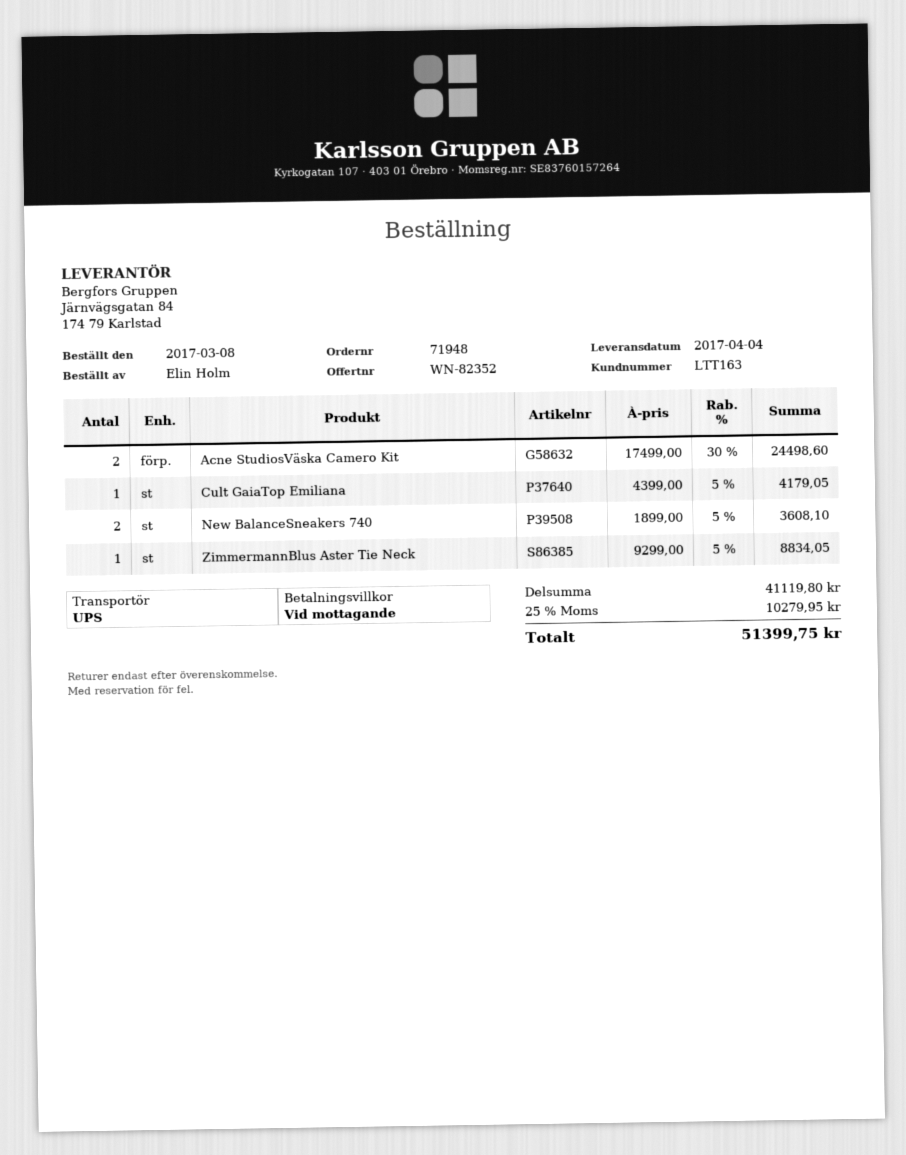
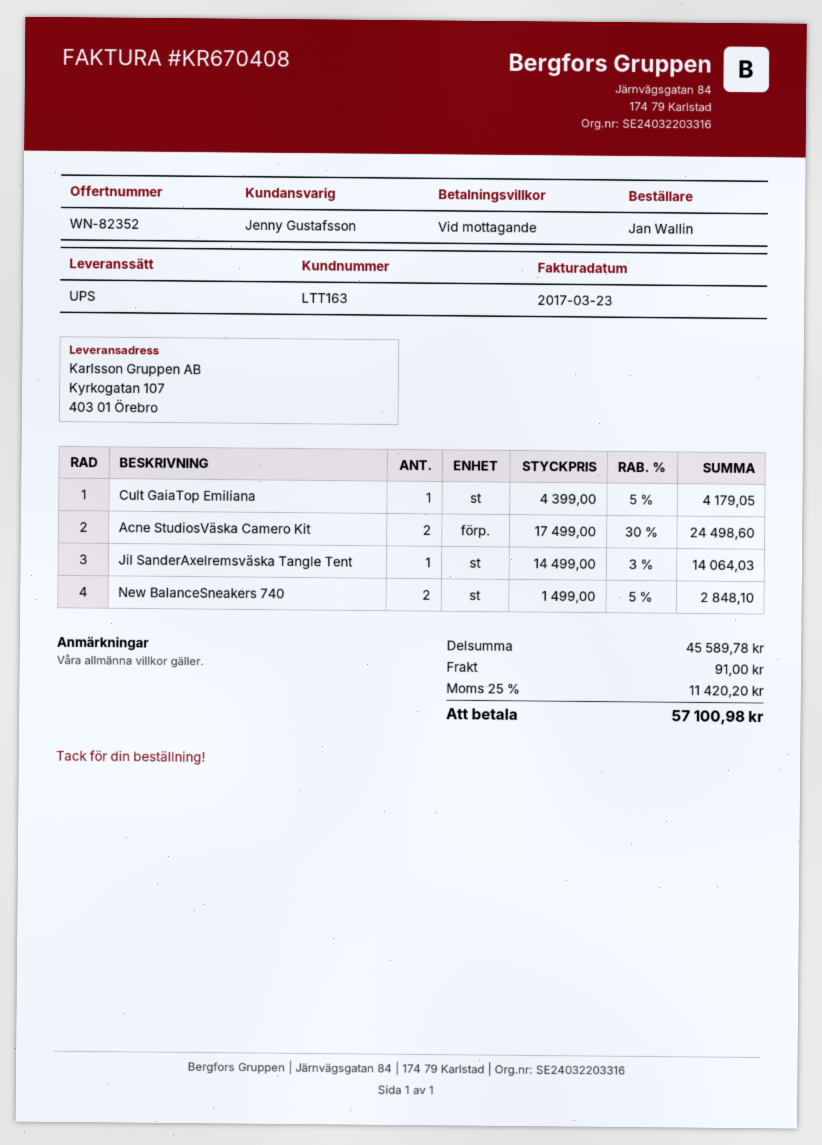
ordered by: Elin Holm -> Jan Wallin
New BalanceSneakers 740: 2 x 1899.00 - 5% = 3608.10 -> 2 x 1499.00 - 5% = 2848.10
ZimmermannBlus Aster Tie Neck: 1 x 9299.00 - 5% = 8834.05 -> none
Jil SanderAxelremsväska Tangle Tent: none -> 1 x 14499.00 - 3% = 14064.03
subtotal: 41119.80 -> 45589.78
shipping: none -> 91.00
tax: 25% = 10279.95 -> 25% = 11420.20
total: 51399.75 -> 57100.98

